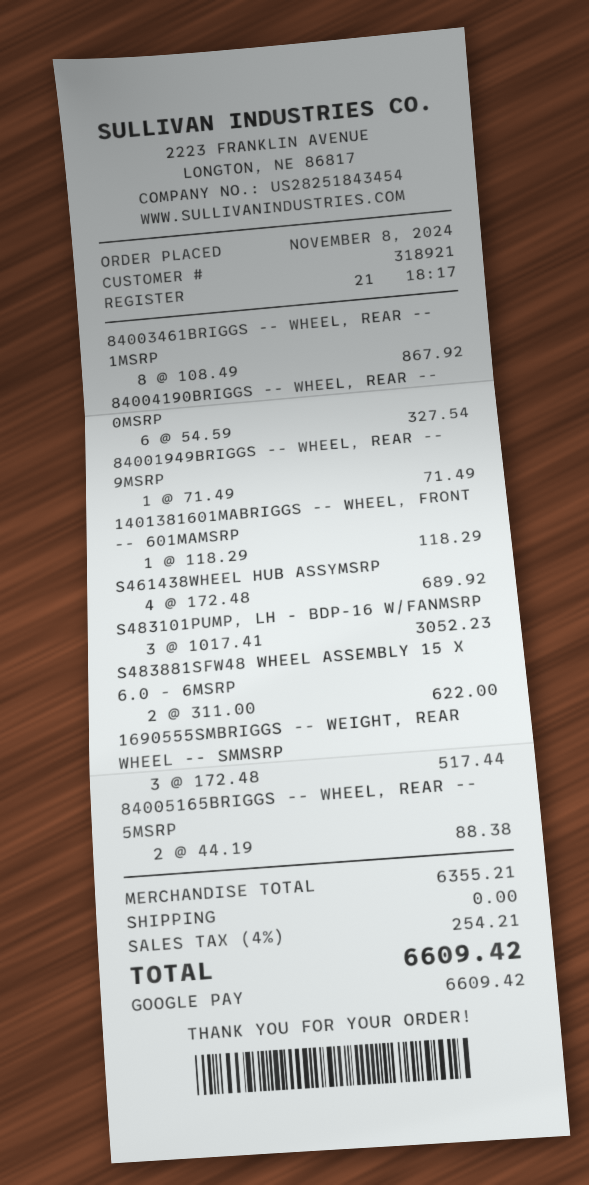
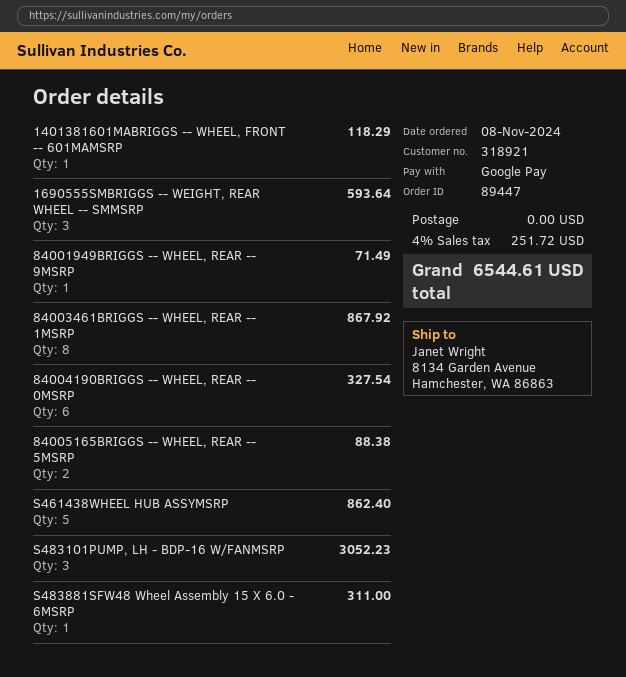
S461438WHEEL HUB ASSYMSRP: 4 for 689.92 -> 5 for 862.40
S483881SFW48 WHEEL ASSEMBLY 15 X 6.0 - 6MSRP: 2 for 622.00 -> 1 for 311.00
1690555SMBRIGGS -- WEIGHT, REAR WHEEL -- SMMSRP: 3 for 517.44 -> 3 for 593.64
tax: 4% = 254.21 -> 4% = 251.72
total: 6609.42 -> 6544.61

